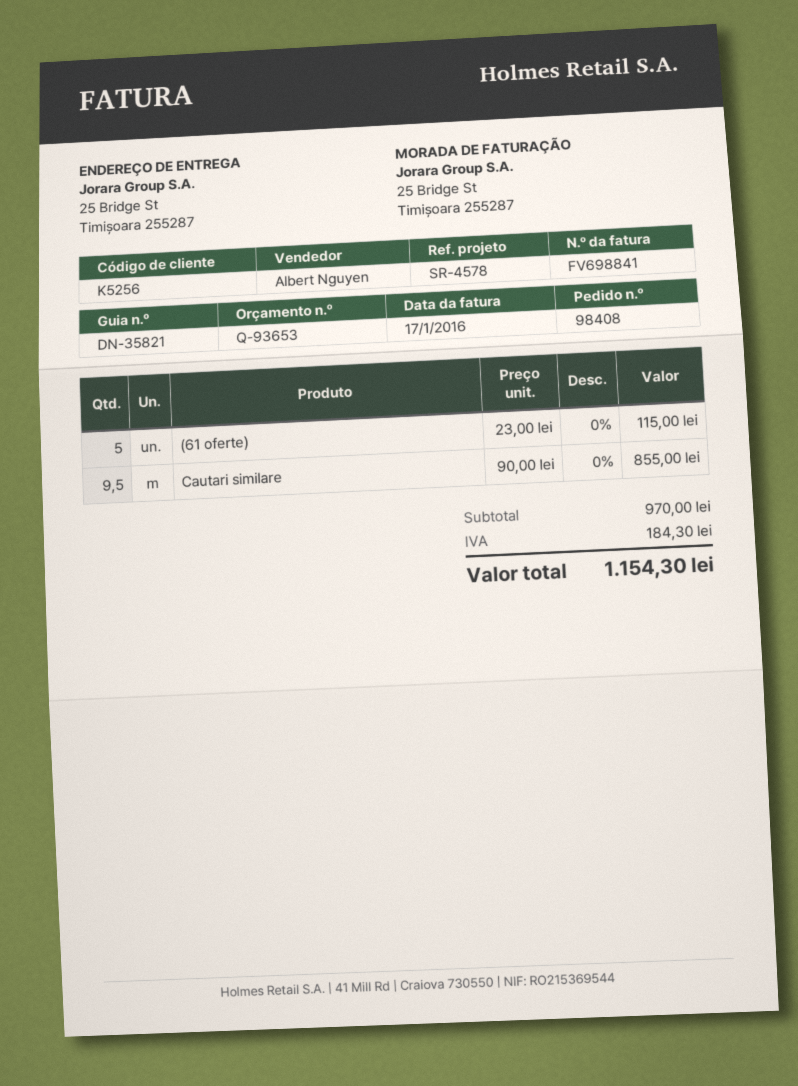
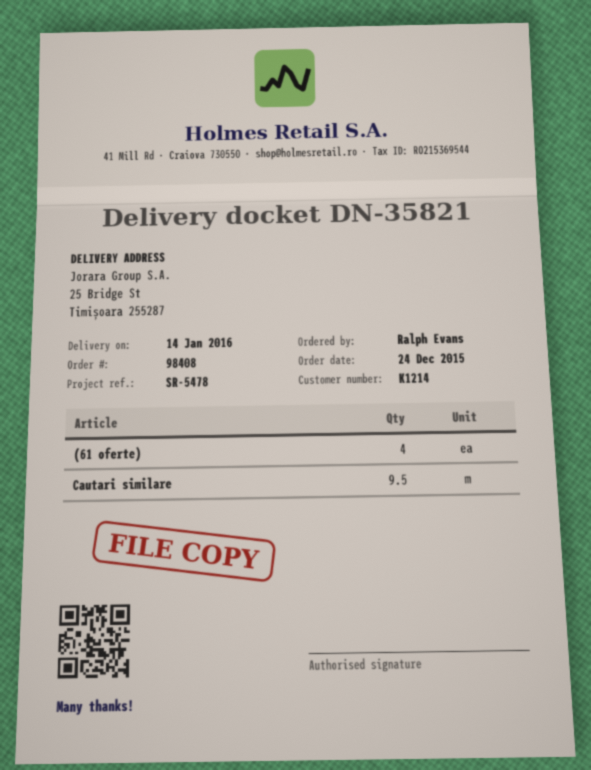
customer number: K5256 -> K1214
reference: SR-4578 -> SR-5478
(61 oferte): 5 -> 4

